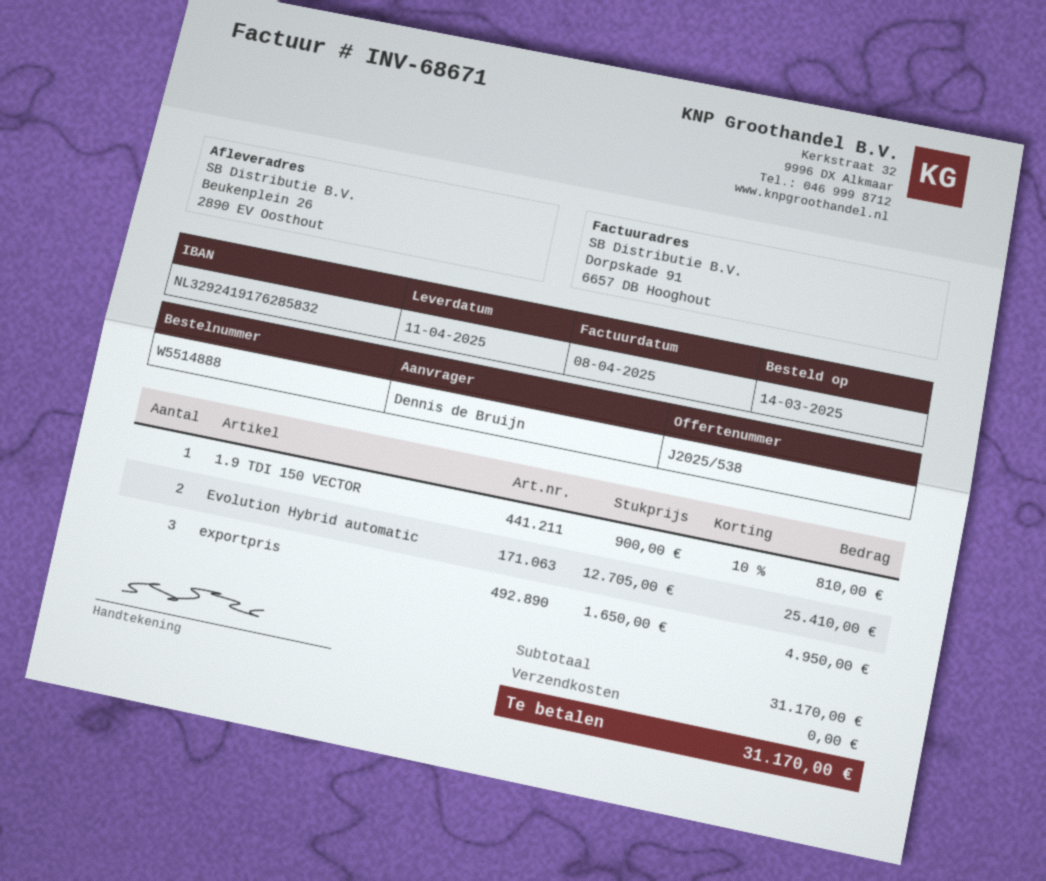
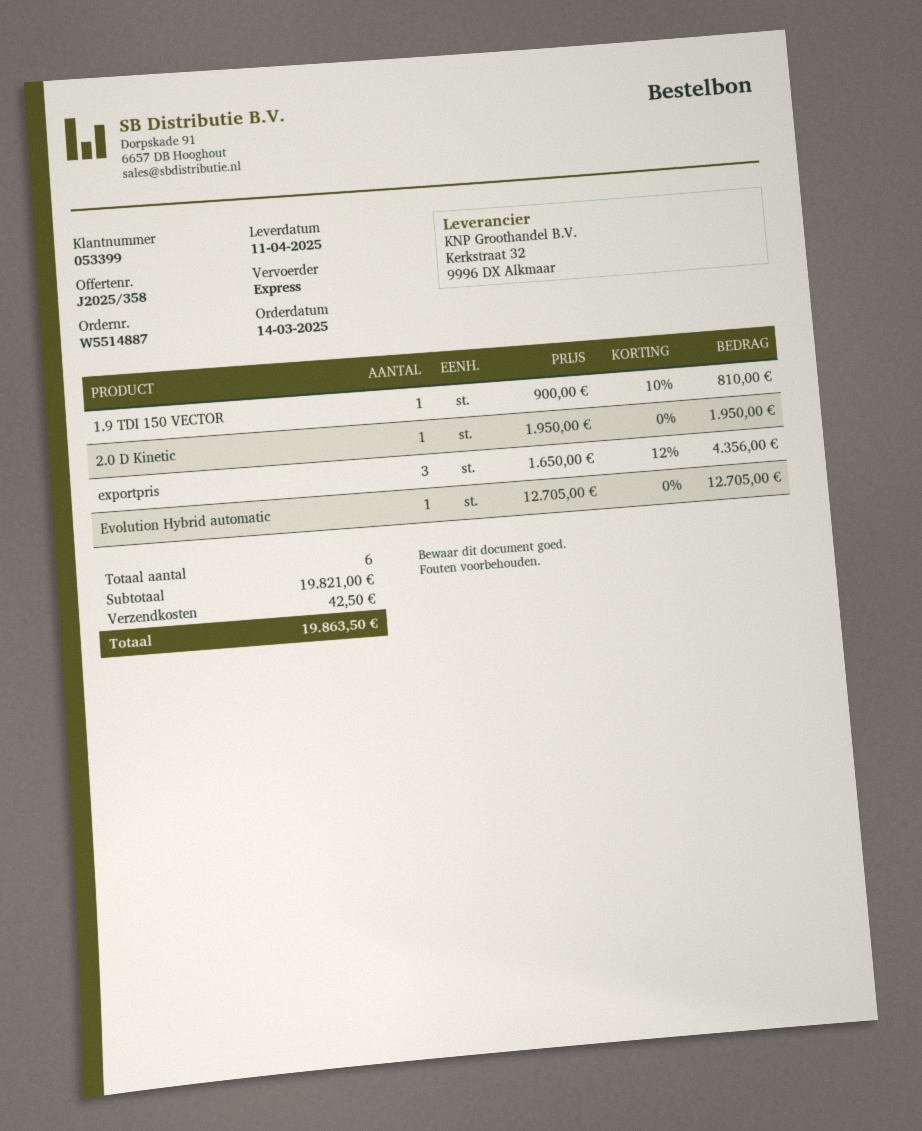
quote number: J2025/538 -> J2025/358
order number: W5514888 -> W5514887
Evolution Hybrid automatic: 2 x 12705.00 = 25410.00 -> 1 x 12705.00 = 12705.00
exportpris: 3 x 1650.00 = 4950.00 -> 3 x 1650.00 - 12% = 4356.00
2.0 D Kinetic: none -> 1 x 1950.00 = 1950.00
subtotal: 31170.00 -> 19821.00
shipping: 0.00 -> 42.50
total: 31170.00 -> 19863.50

